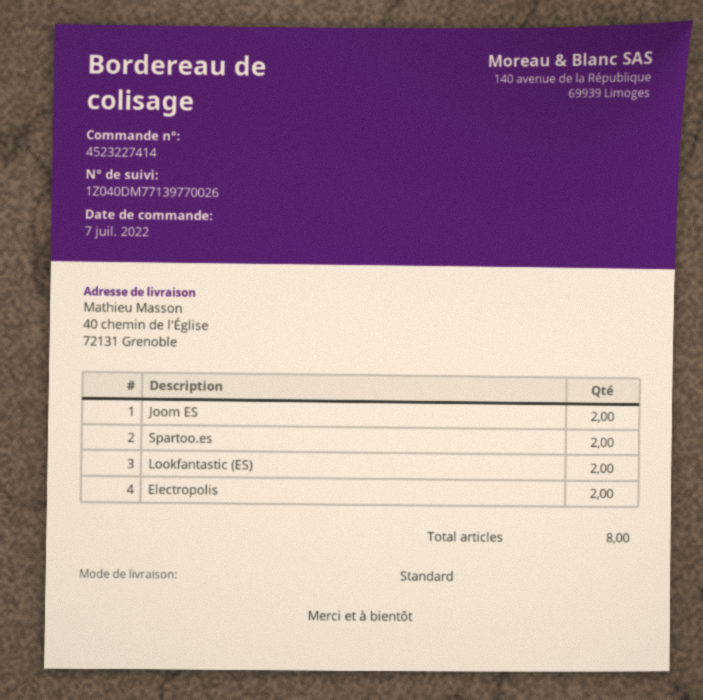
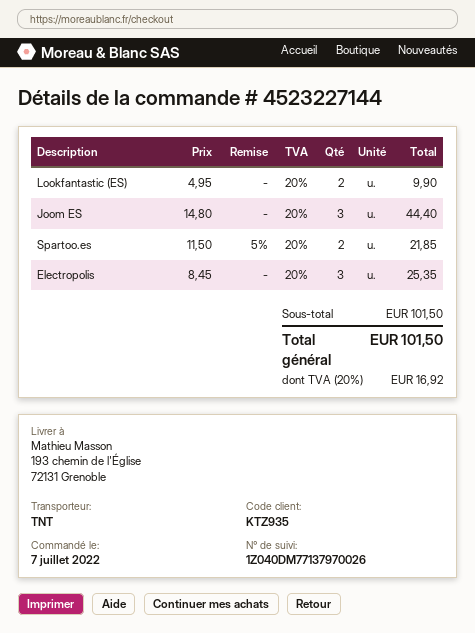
order number: 4523227414 -> 4523227144
shipping method: standard -> TNT
tracking number: 1Z040DM77139770026 -> 1Z040DM77137970026
ship to: 40 chemin de l'Église, 72131 Grenoble -> 193 chemin de l'Église, 72131 Grenoble
Joom ES: 2 -> 3
Electropolis: 2 -> 3

